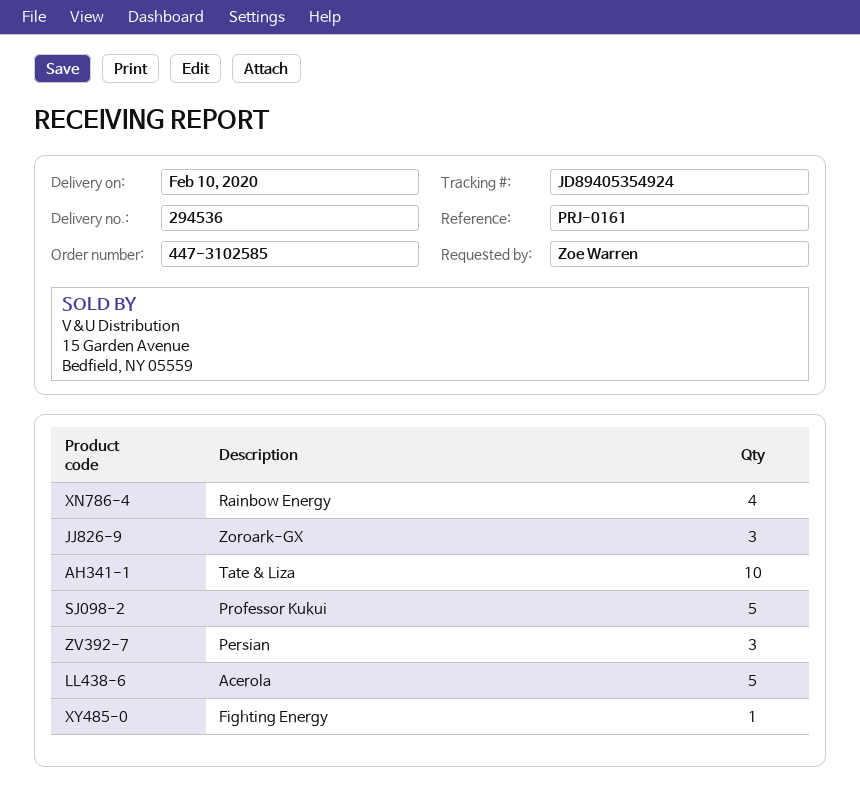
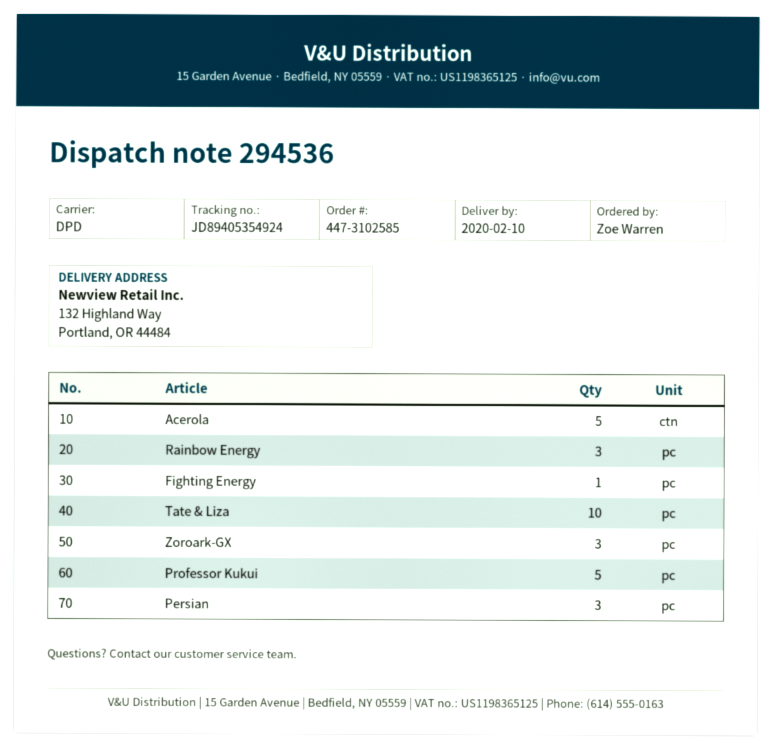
Rainbow Energy: 4 -> 3

